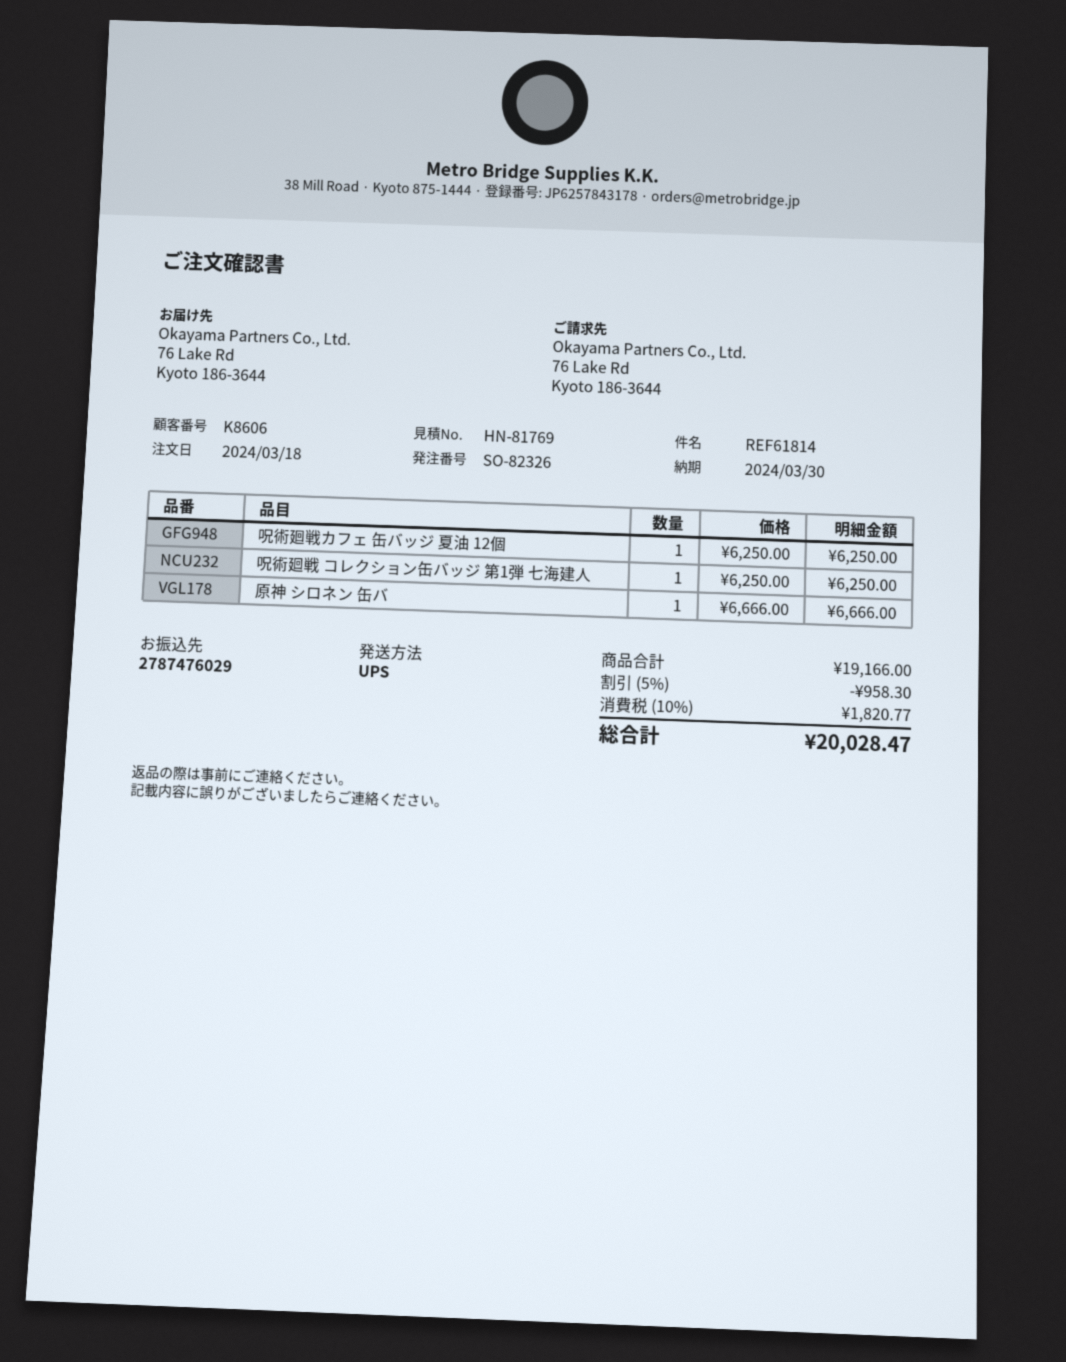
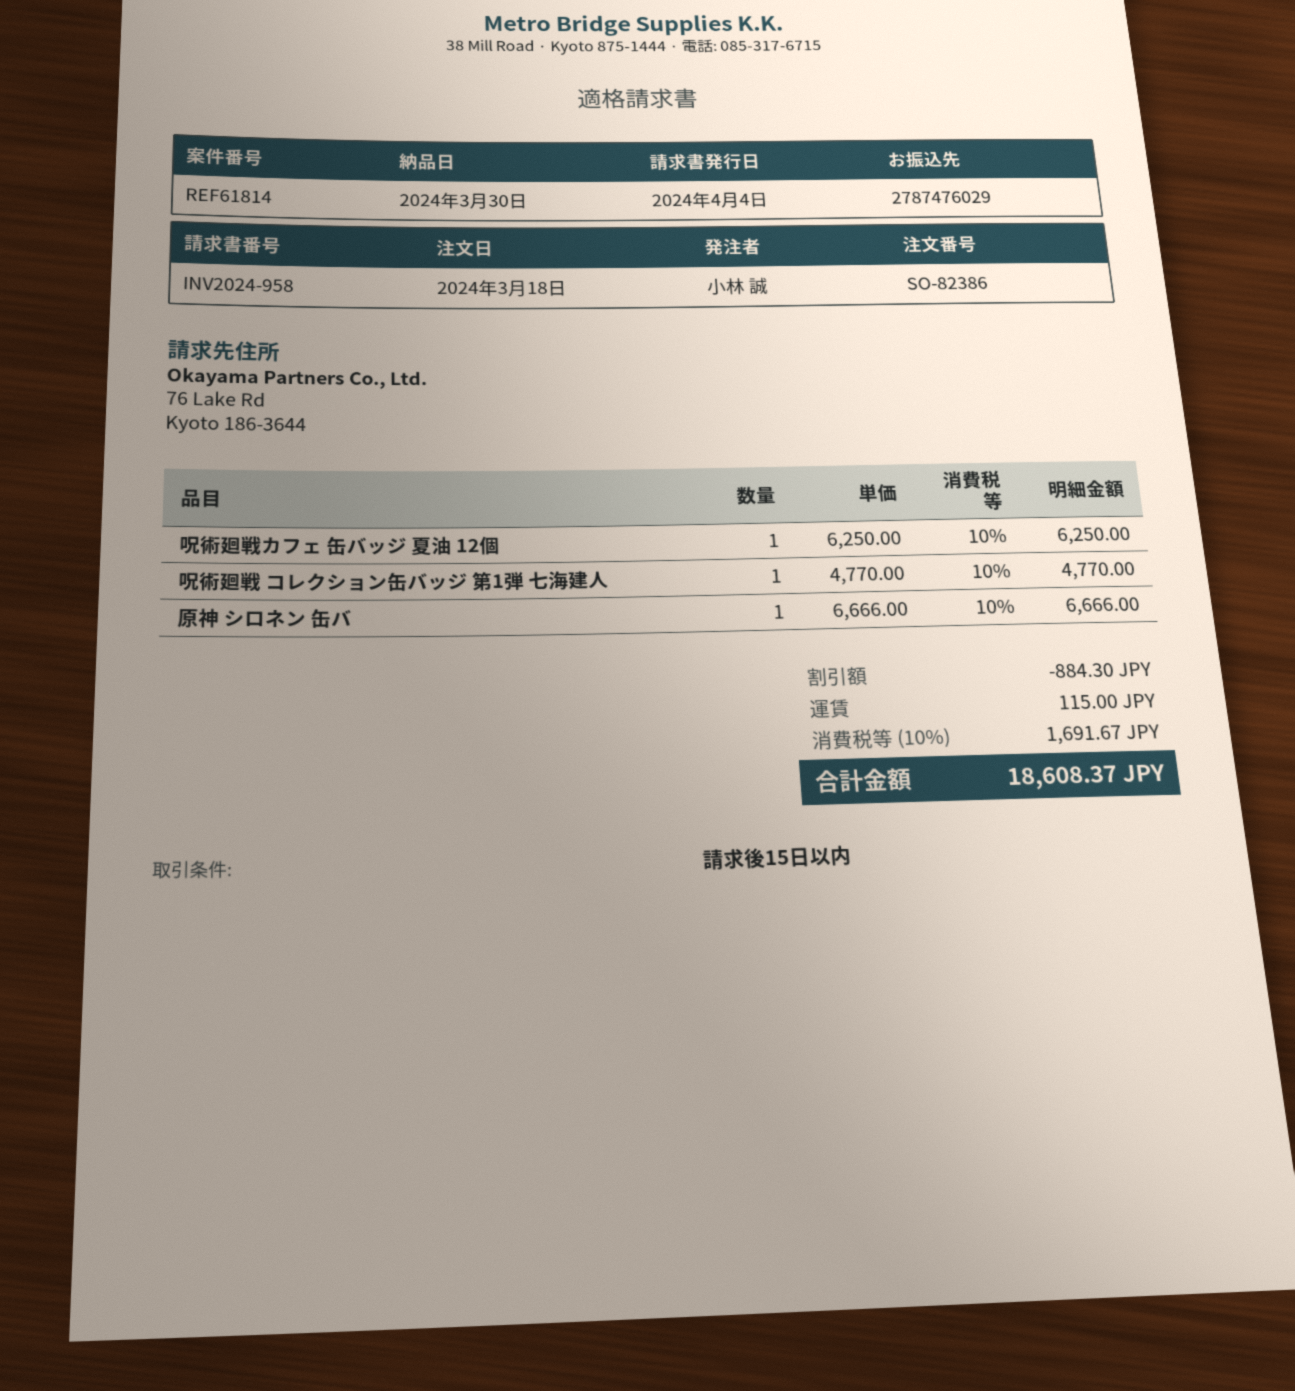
order number: SO-82326 -> SO-82386
呪術廻戦 コレクション缶バッジ 第1弾 七海建人: 1 x 6250.00 = 6250.00 -> 1 x 4770.00 = 4770.00
discount: 958.30 -> 884.30
shipping: none -> 115.00
tax: 10% = 1820.77 -> 10% = 1691.67
total: 20028.47 -> 18608.37

